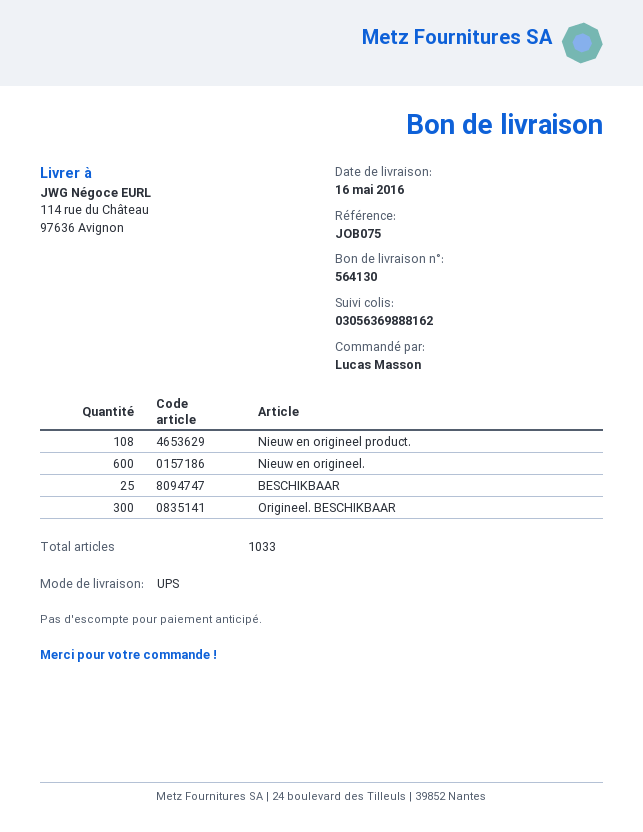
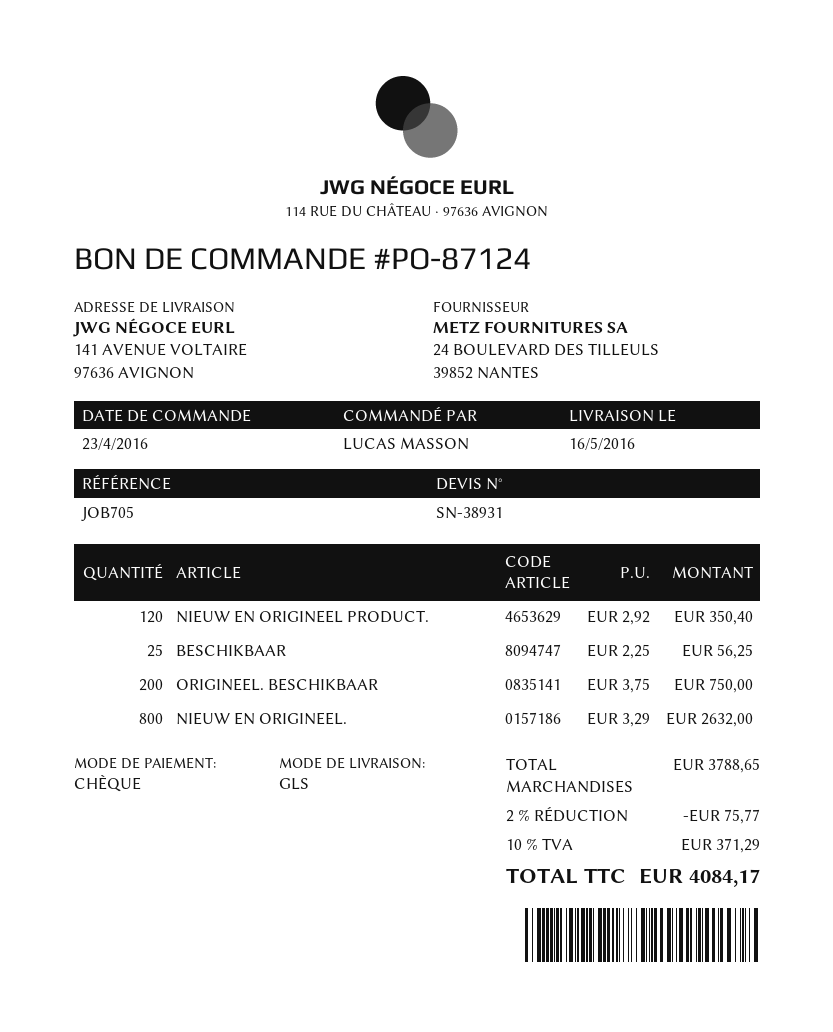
reference: JOB075 -> JOB705
shipping method: UPS -> GLS
ship to: 114 rue du Château, 97636 Avignon -> 141 AVENUE VOLTAIRE, 97636 AVIGNON
Nieuw en origineel product.: 108 -> 120
Nieuw en origineel.: 600 -> 800
Origineel. BESCHIKBAAR: 300 -> 200

